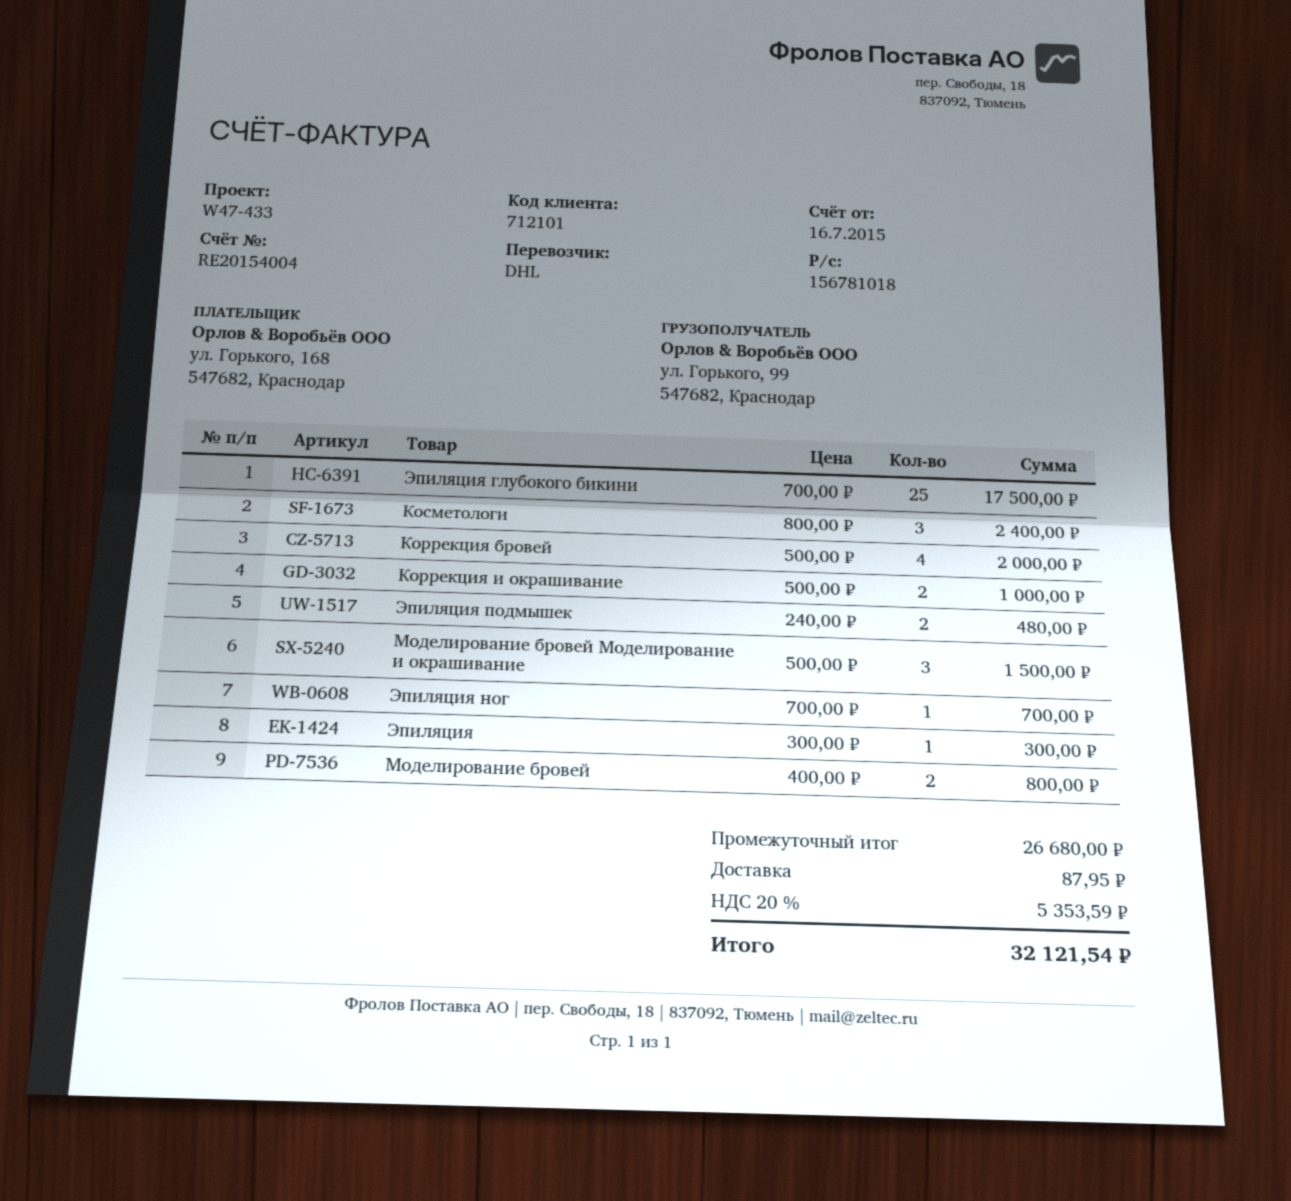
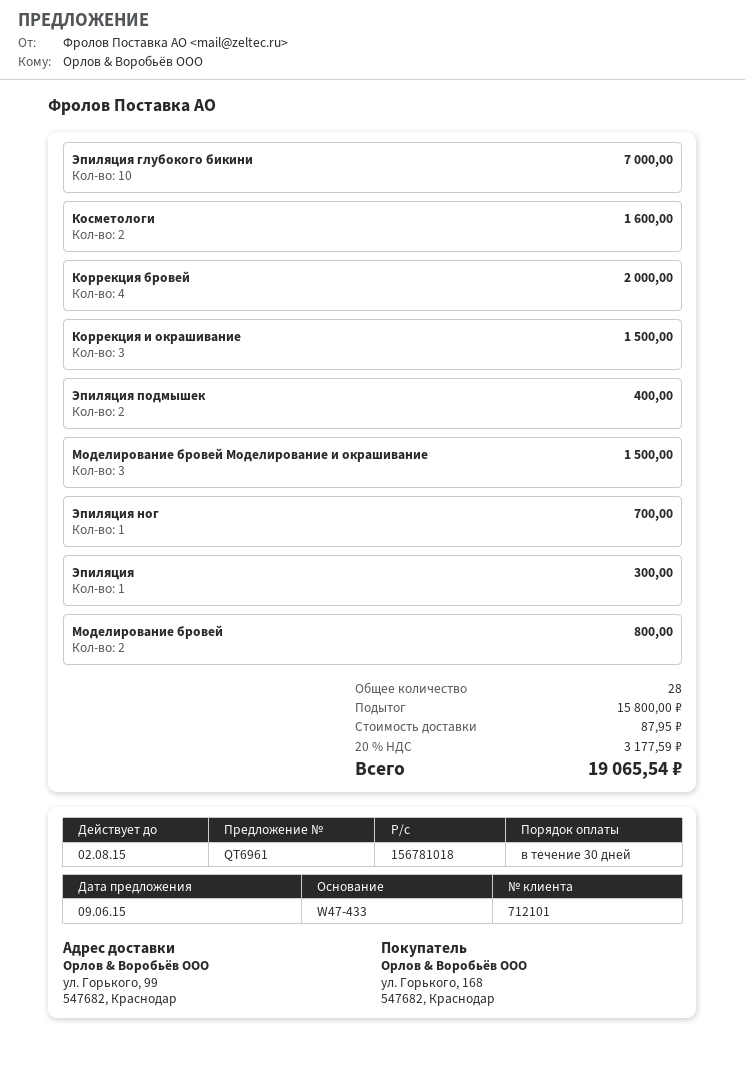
Эпиляция глубокого бикини: 25 for 17500.00 -> 10 for 7000.00
Косметологи: 3 for 2400.00 -> 2 for 1600.00
Коррекция и окрашивание: 2 for 1000.00 -> 3 for 1500.00
Эпиляция подмышек: 2 for 480.00 -> 2 for 400.00
subtotal: 26680.00 -> 15800.00
tax: 20% = 5353.59 -> 20% = 3177.59
total: 32121.54 -> 19065.54

